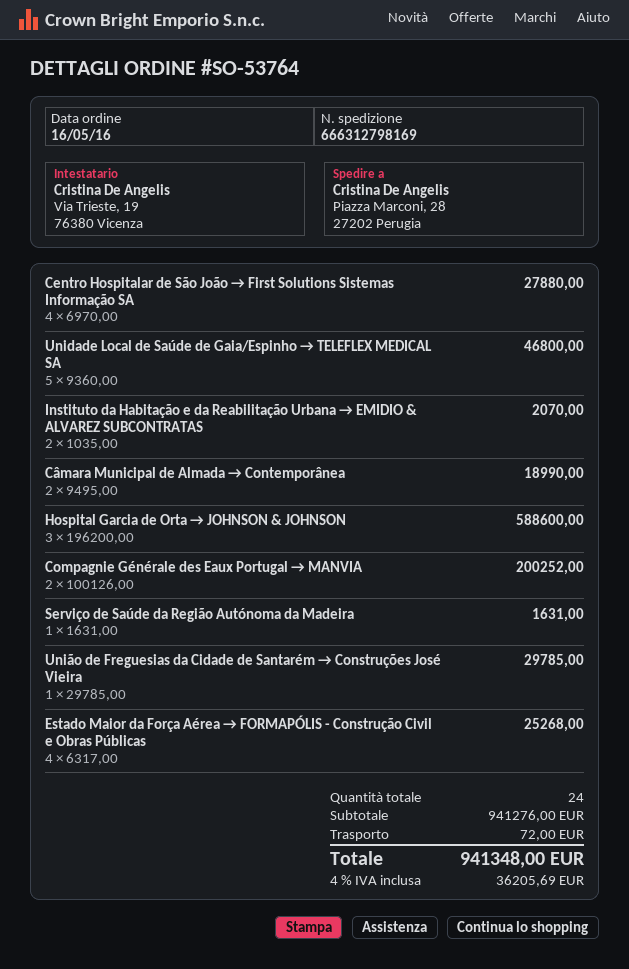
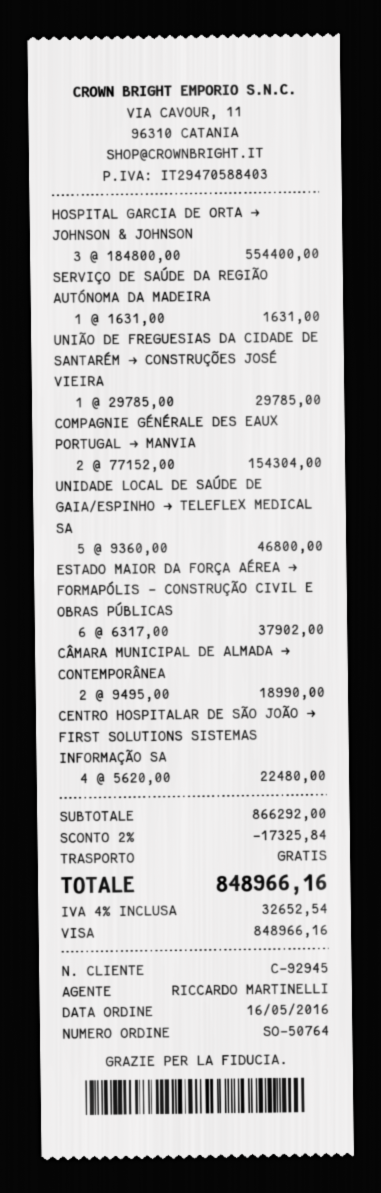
order number: SO-53764 -> SO-50764
Centro Hospitalar de São João → First Solutions Sistemas Informação SA: 4 x 6970.00 = 27880.00 -> 4 x 5620.00 = 22480.00
Instituto da Habitação e da Reabilitação Urbana → EMIDIO & ALVAREZ SUBCONTRATAS: 2 x 1035.00 = 2070.00 -> none
Hospital Garcia de Orta → JOHNSON & JOHNSON: 3 x 196200.00 = 588600.00 -> 3 x 184800.00 = 554400.00
Compagnie Générale des Eaux Portugal → MANVIA: 2 x 100126.00 = 200252.00 -> 2 x 77152.00 = 154304.00
Estado Maior da Força Aérea → FORMAPÓLIS - Construção Civil e Obras Públicas: 4 x 6317.00 = 25268.00 -> 6 x 6317.00 = 37902.00
subtotal: 941276.00 -> 866292.00
discount: none -> 2% = 17325.84
shipping: 72.00 -> 0.00
tax: 4% = 36205.69 -> 4% = 32652.54
total: 941348.00 -> 848966.16

